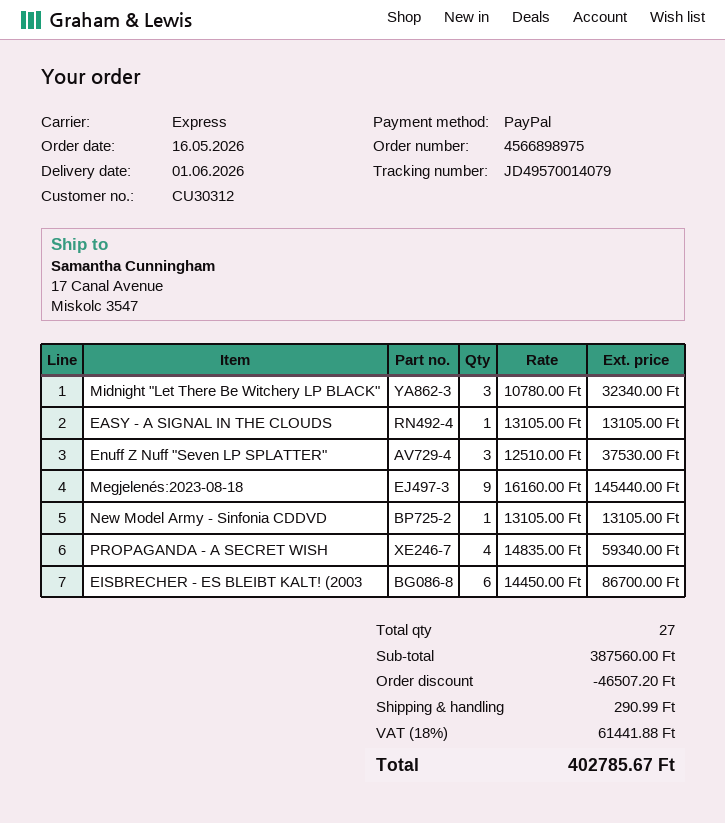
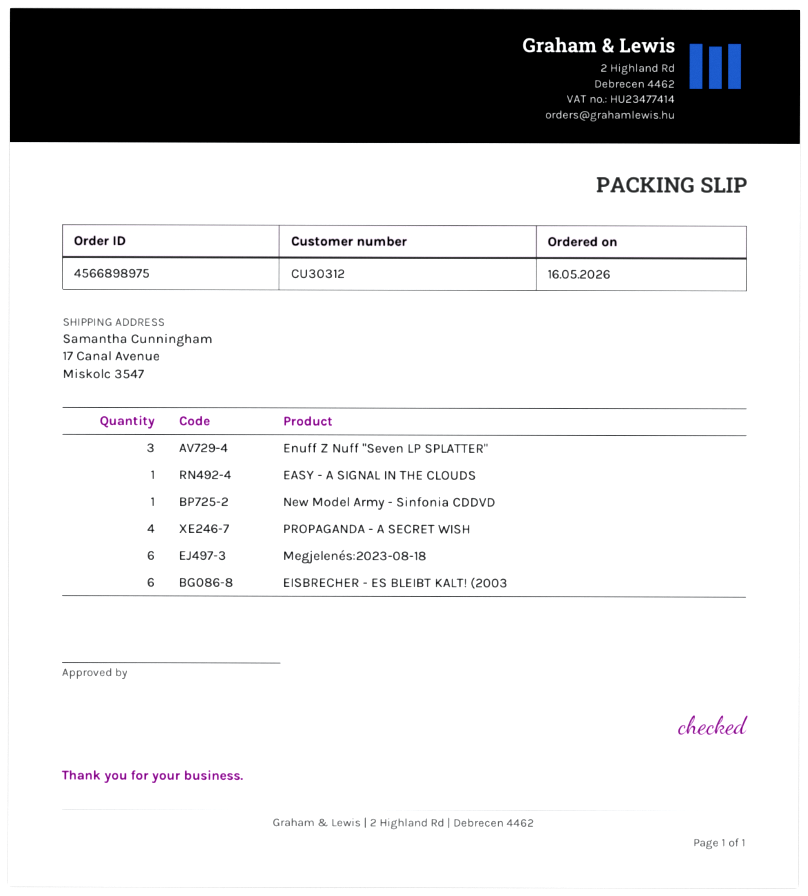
Midnight "Let There Be Witchery LP BLACK": 3 -> none
Megjelenés:2023-08-18: 9 -> 6

